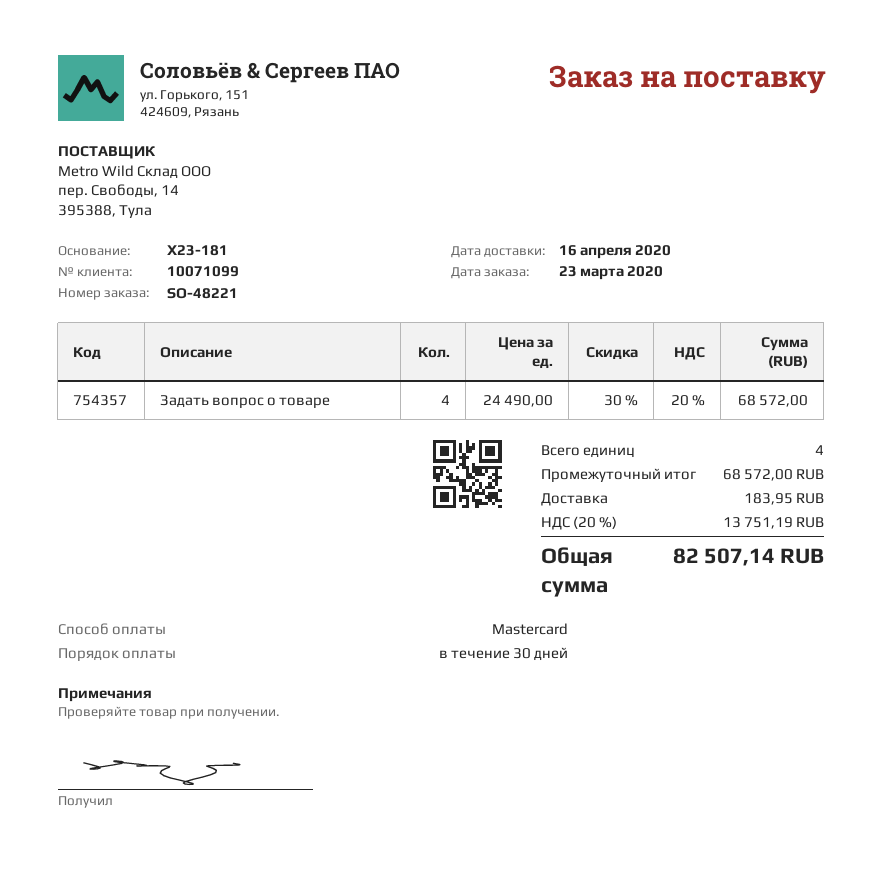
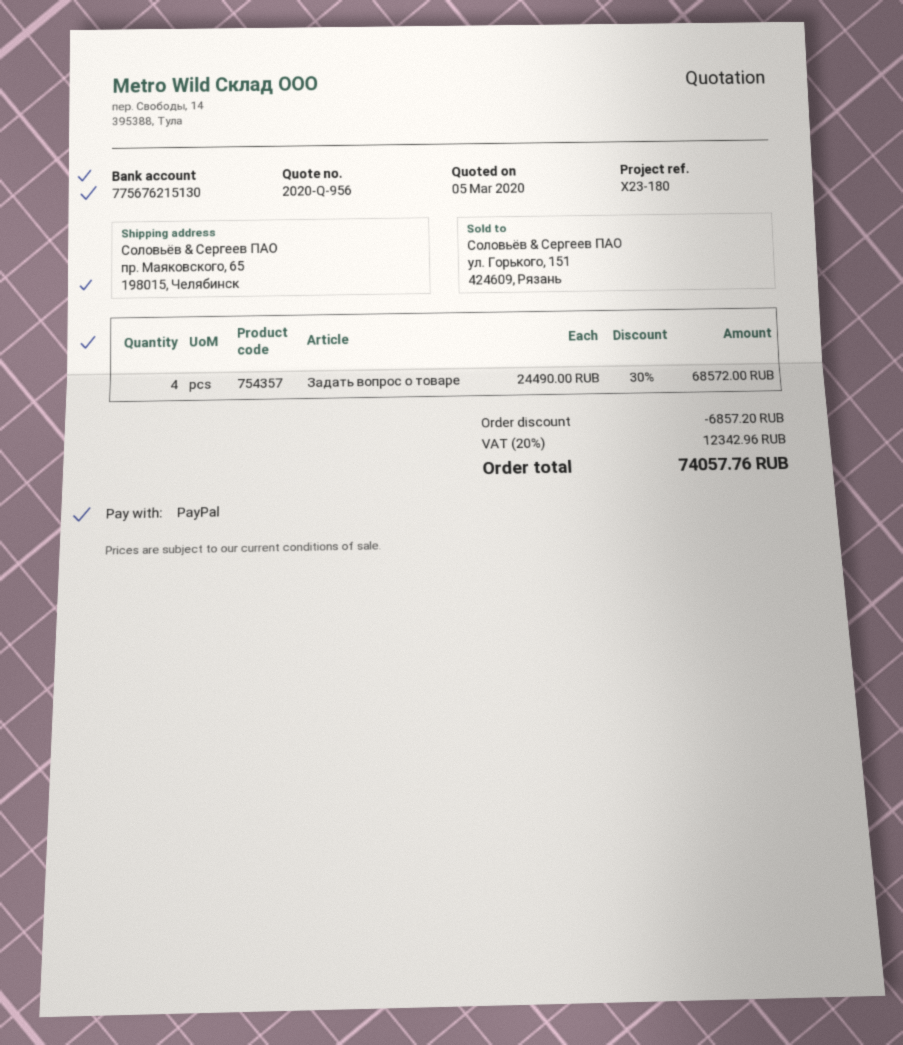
reference: X23-181 -> X23-180
payment method: Mastercard -> PayPal
discount: none -> 6857.20
shipping: 183.95 -> none
tax: 20% = 13751.19 -> 20% = 12342.96
total: 82507.14 -> 74057.76

